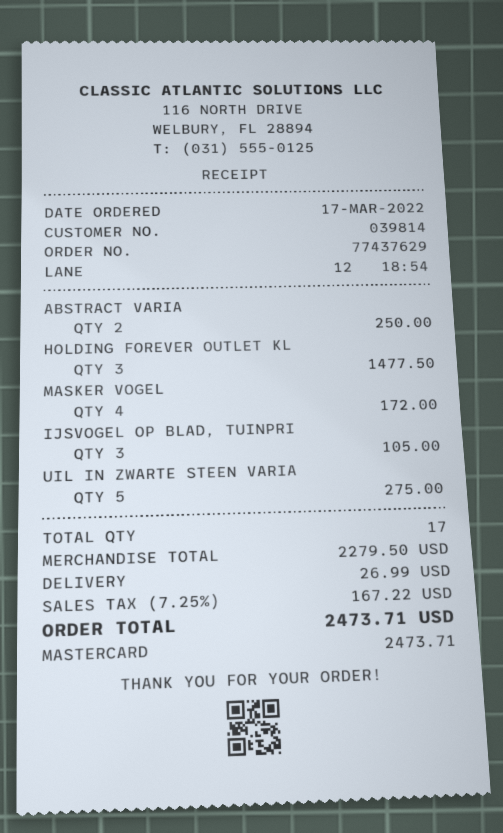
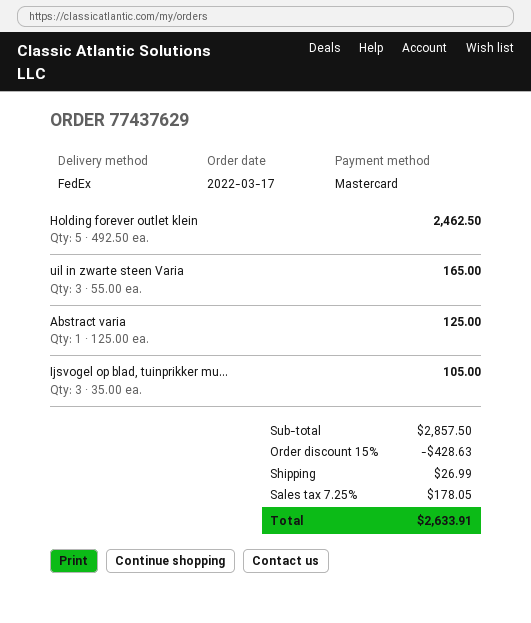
ABSTRACT VARIA: 2 for 250.00 -> 1 for 125.00
HOLDING FOREVER OUTLET KL: 3 for 1477.50 -> 5 for 2462.50
MASKER VOGEL: 4 for 172.00 -> none
UIL IN ZWARTE STEEN VARIA: 5 for 275.00 -> 3 for 165.00
subtotal: 2279.50 -> 2857.50
discount: none -> 15% = 428.63
tax: 7.25% = 167.22 -> 7.25% = 178.05
total: 2473.71 -> 2633.91

